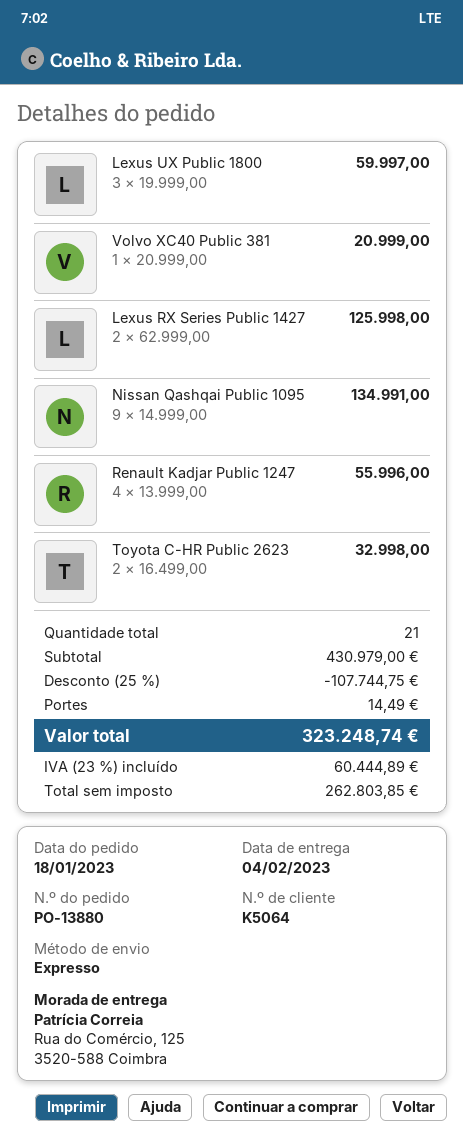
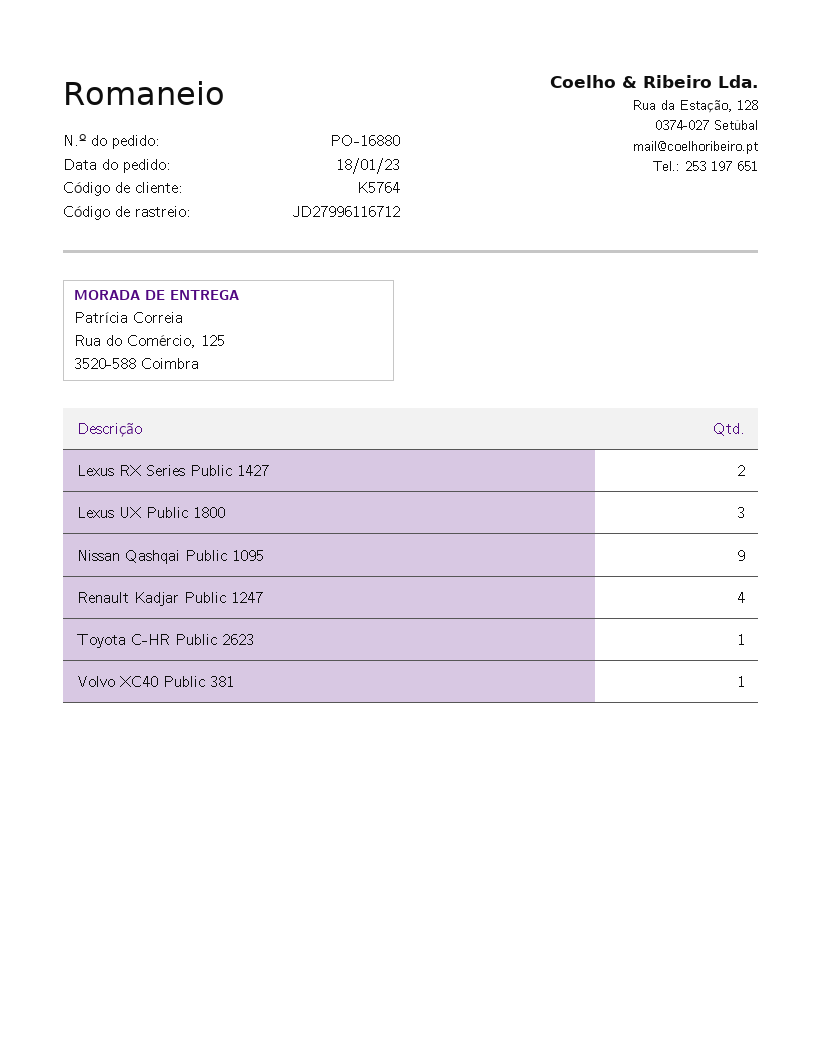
order number: PO-13880 -> PO-16880
customer number: K5064 -> K5764
Toyota C-HR Public 2623: 2 -> 1

